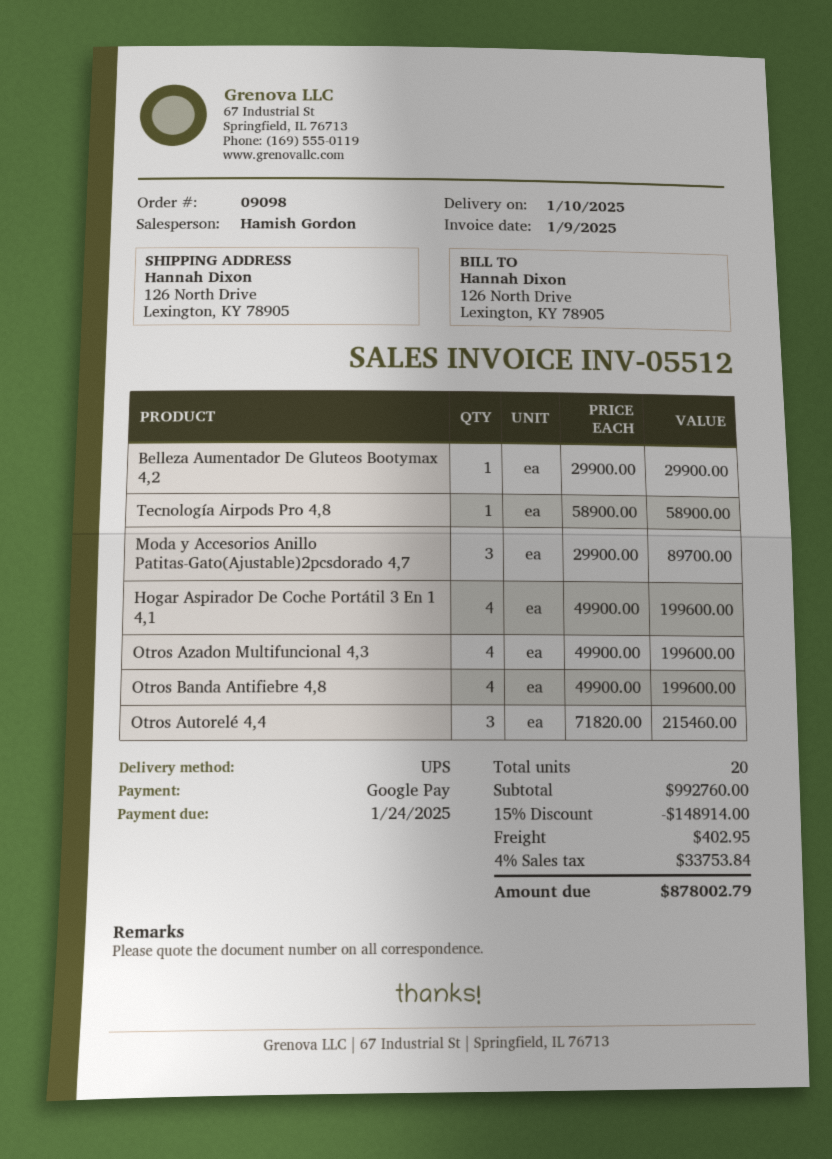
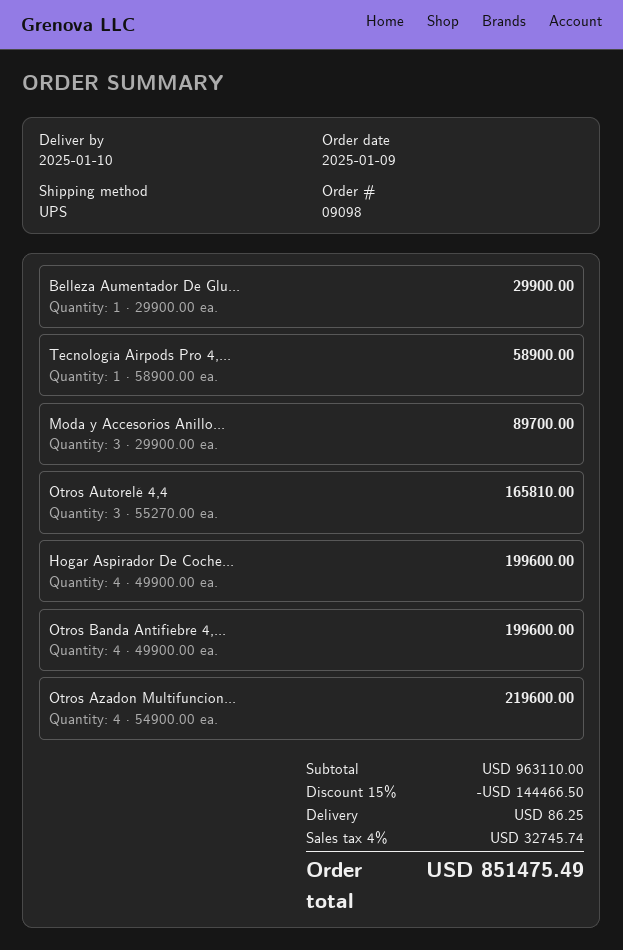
Otros Azadon Multifuncional 4,3: 4 x 49900.00 = 199600.00 -> 4 x 54900.00 = 219600.00
Otros Autorelé 4,4: 3 x 71820.00 = 215460.00 -> 3 x 55270.00 = 165810.00
subtotal: 992760.00 -> 963110.00
discount: 15% = 148914.00 -> 15% = 144466.50
shipping: 402.95 -> 86.25
tax: 4% = 33753.84 -> 4% = 32745.74
total: 878002.79 -> 851475.49

